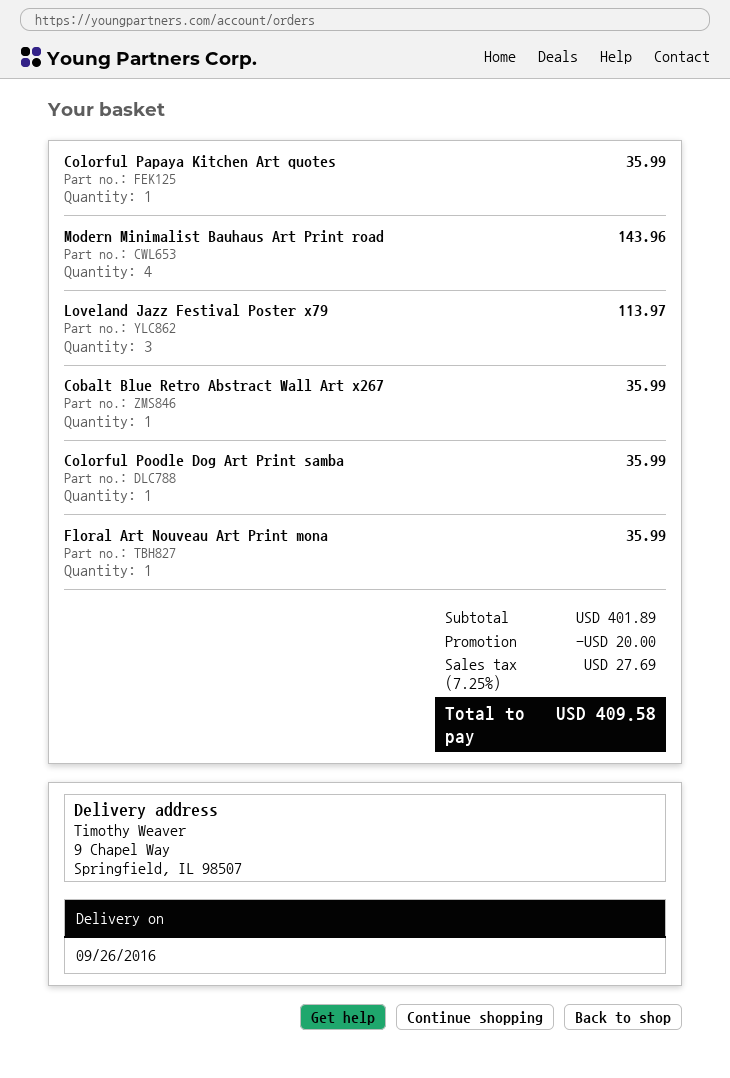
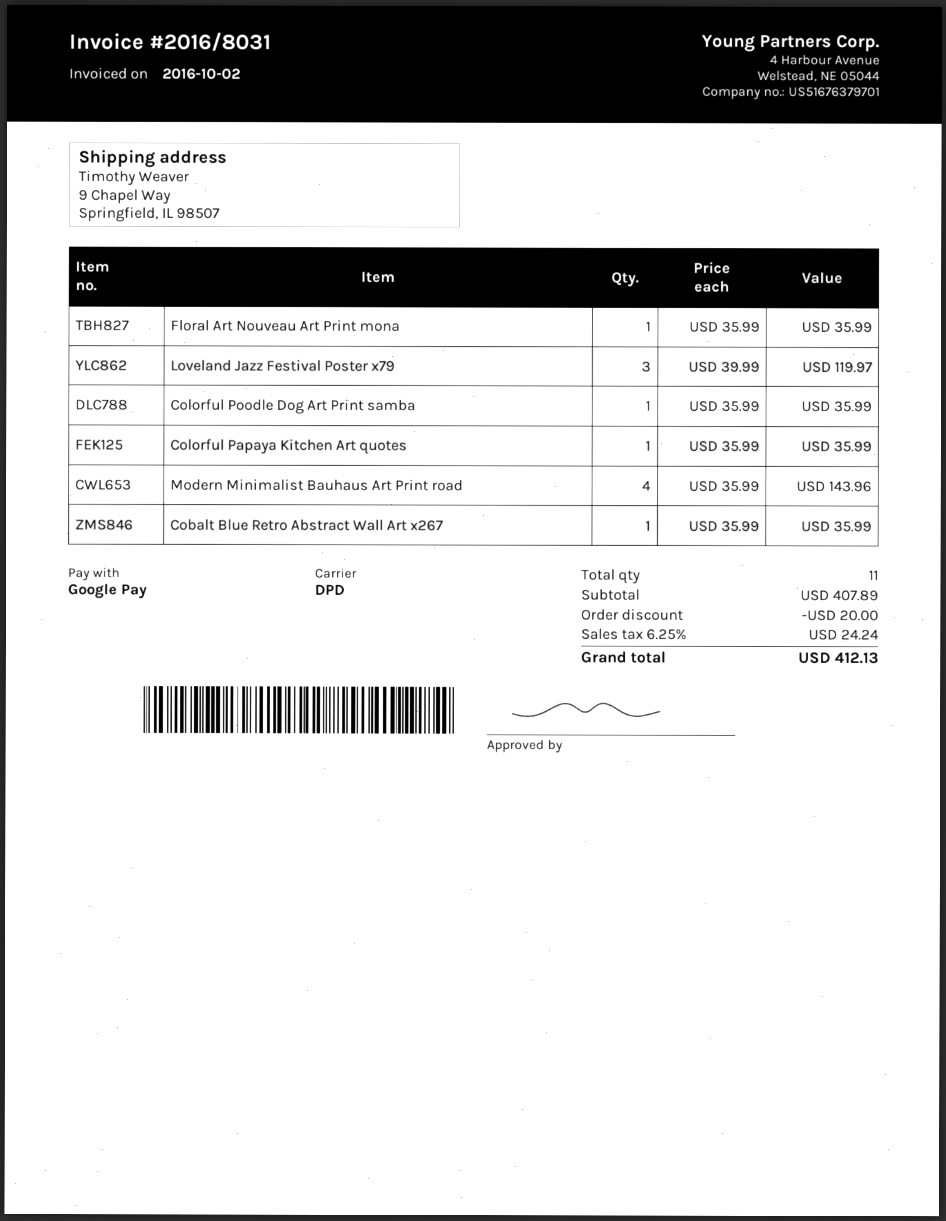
Loveland Jazz Festival Poster x79: 3 for 113.97 -> 3 for 119.97
subtotal: 401.89 -> 407.89
tax: 7.25% = 27.69 -> 6.25% = 24.24
total: 409.58 -> 412.13

